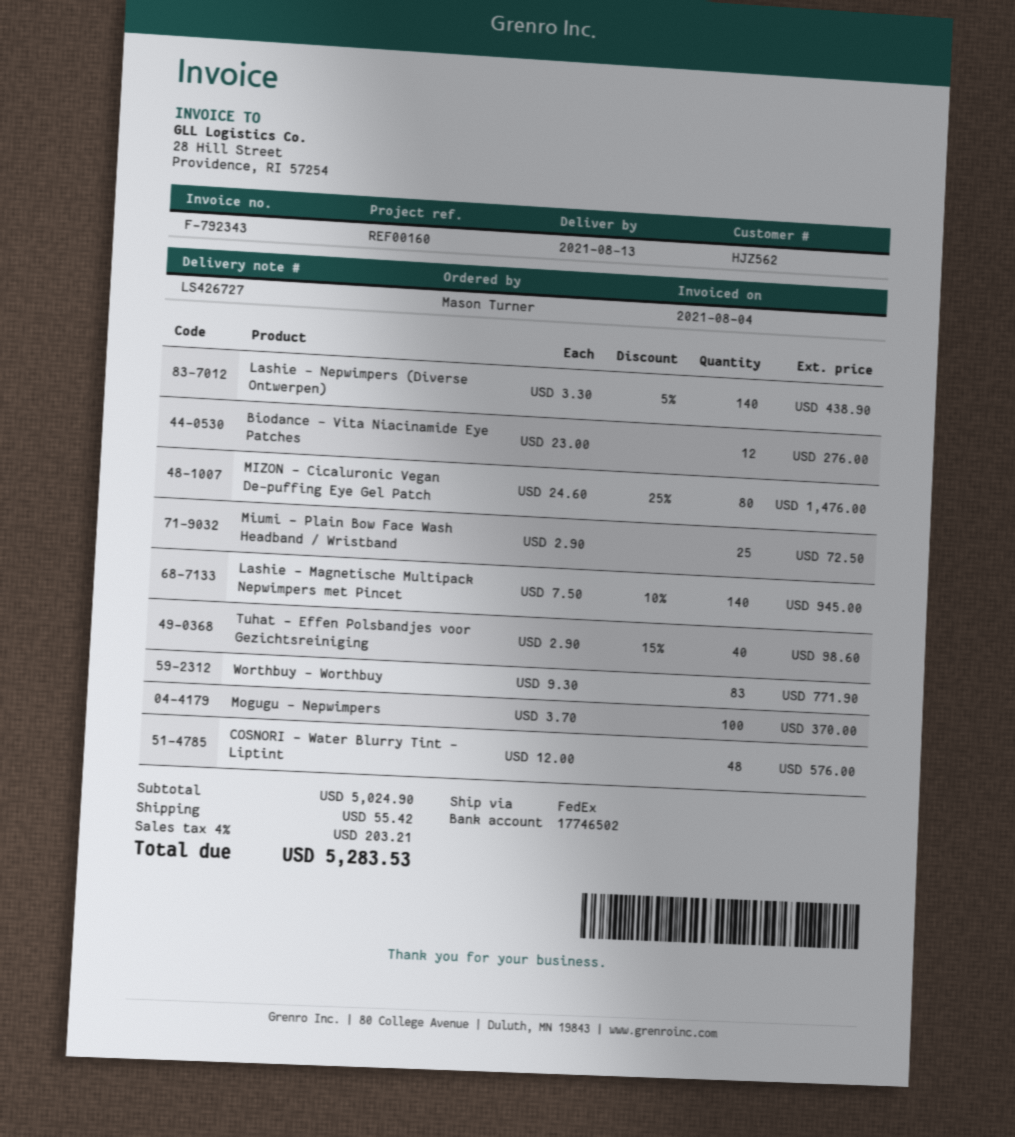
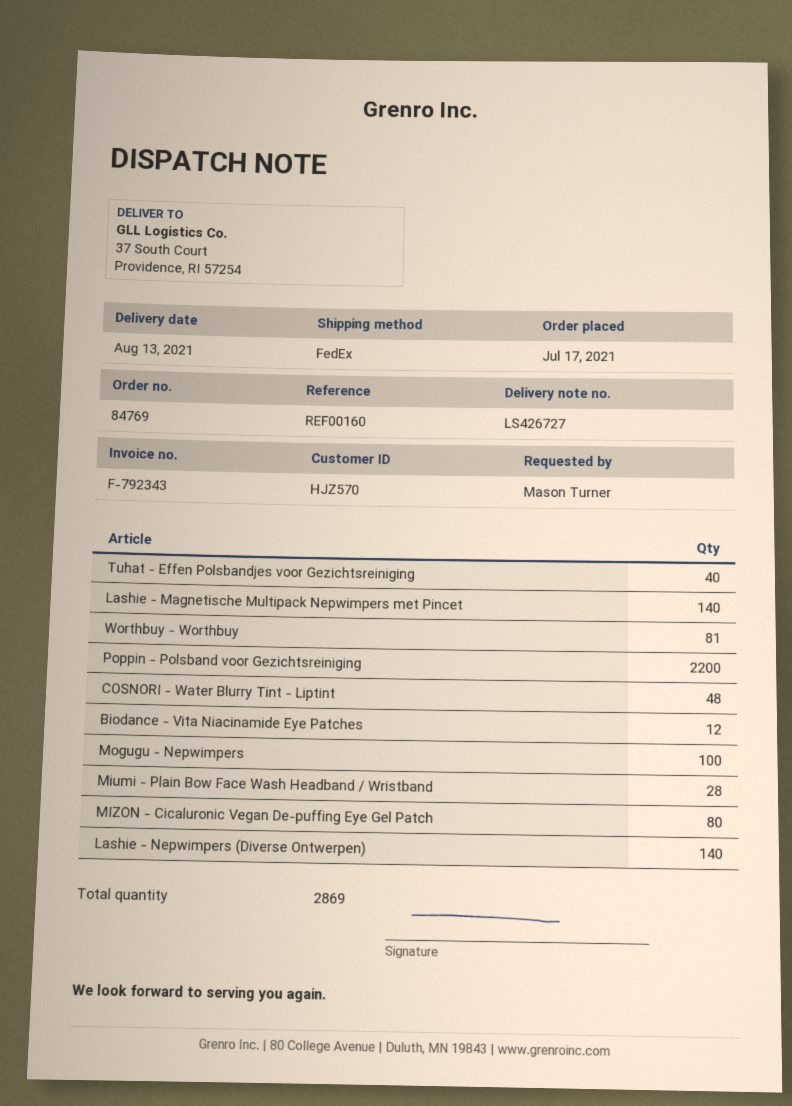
customer number: HJZ562 -> HJZ570
Miumi - Plain Bow Face Wash Headband / Wristband: 25 -> 28
Worthbuy - Worthbuy: 83 -> 81
Poppin - Polsband voor Gezichtsreiniging: none -> 2200

